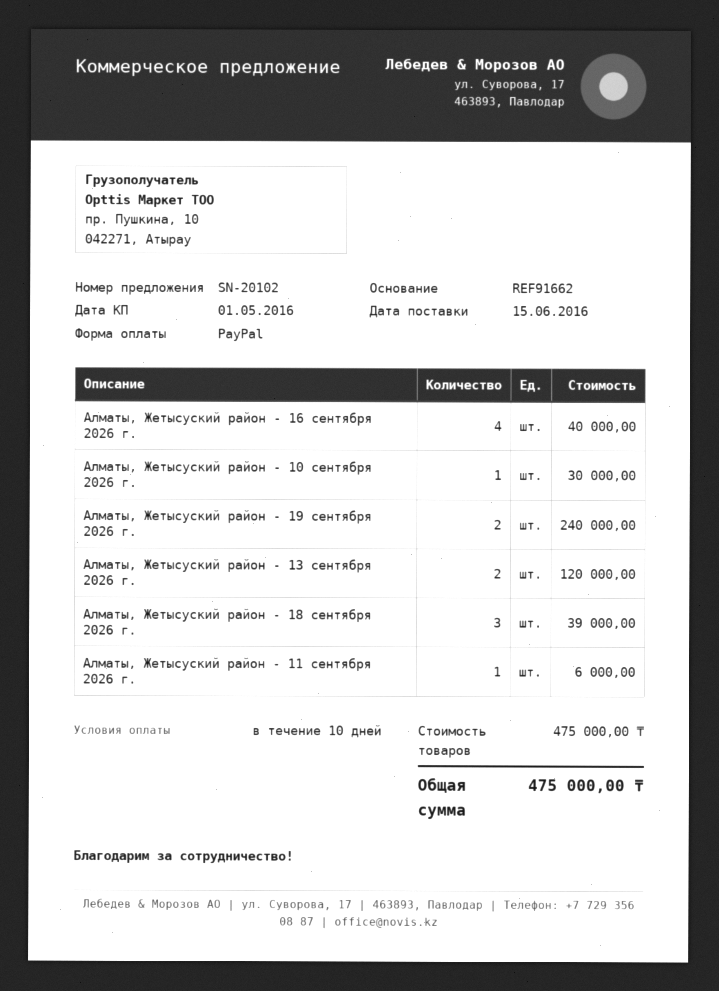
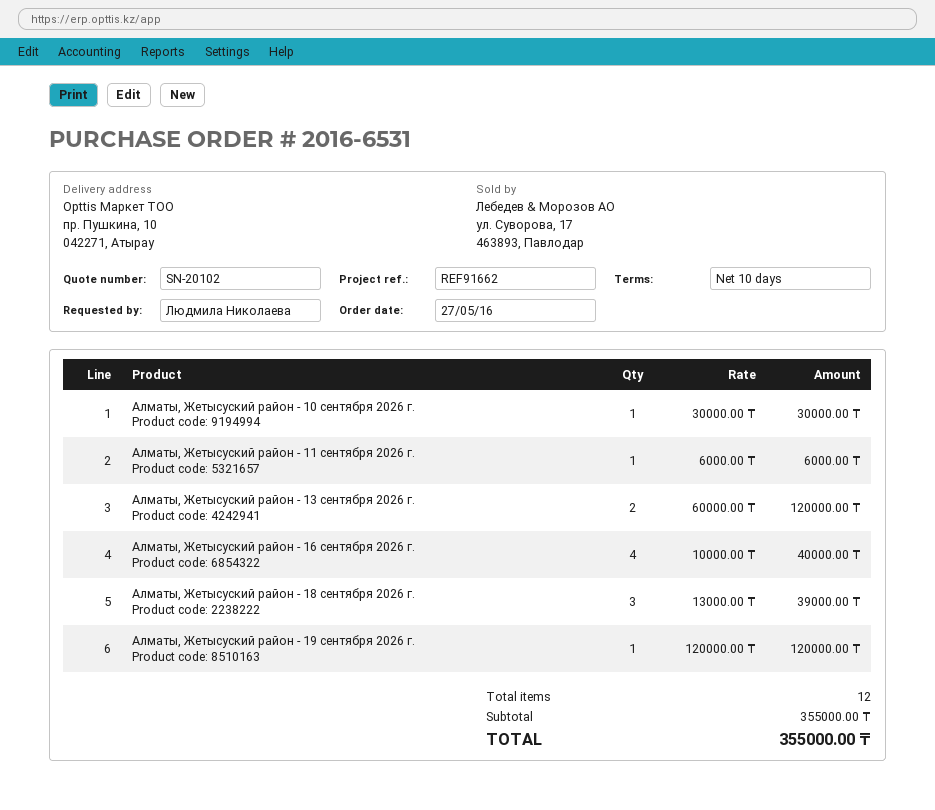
Алматы, Жетысуский район - 19 сентября 2026 г.: 2 for 240000.00 -> 1 for 120000.00
subtotal: 475000.00 -> 355000.00
total: 475000.00 -> 355000.00

